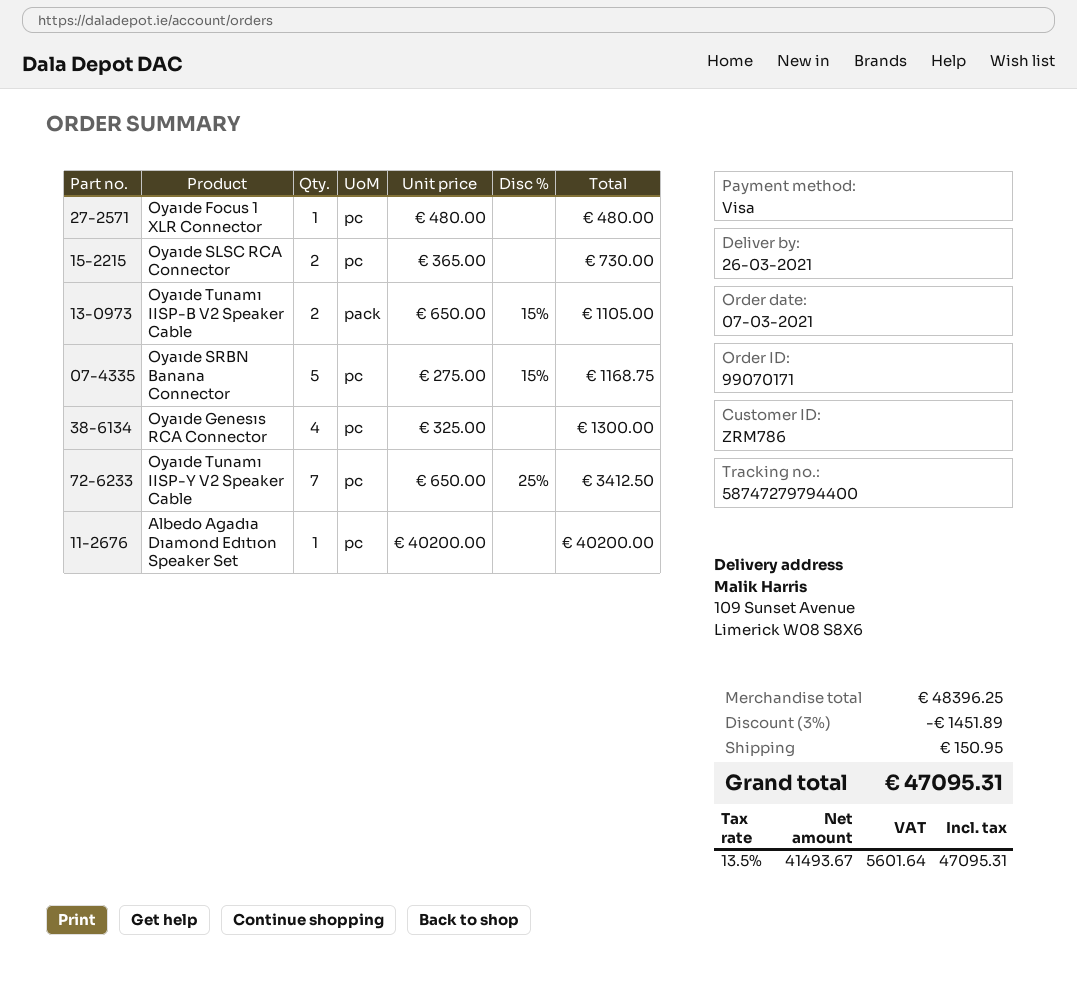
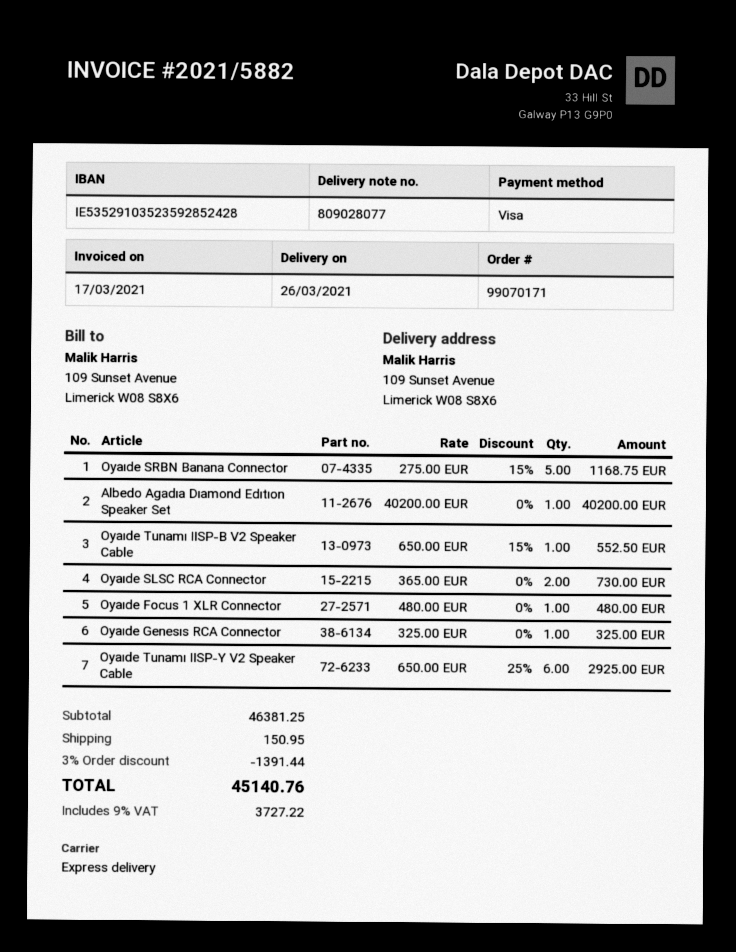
Oyaıde Tunamı IISP-B V2 Speaker Cable: 2 x 650.00 - 15% = 1105.00 -> 1 x 650.00 - 15% = 552.50
Oyaıde Genesıs RCA Connector: 4 x 325.00 = 1300.00 -> 1 x 325.00 = 325.00
Oyaıde Tunamı IISP-Y V2 Speaker Cable: 7 x 650.00 - 25% = 3412.50 -> 6 x 650.00 - 25% = 2925.00
subtotal: 48396.25 -> 46381.25
discount: 3% = 1451.89 -> 3% = 1391.44
tax: 13.5% = 5601.64 -> 9% = 3727.22
total: 47095.31 -> 45140.76

